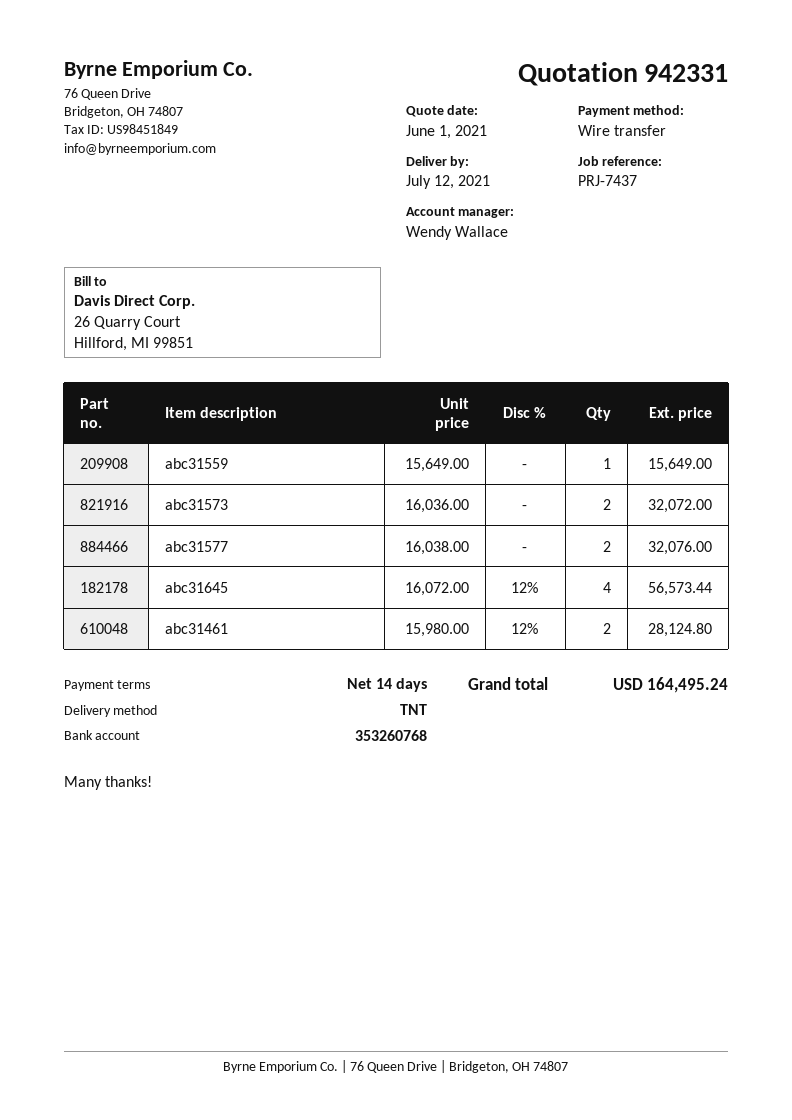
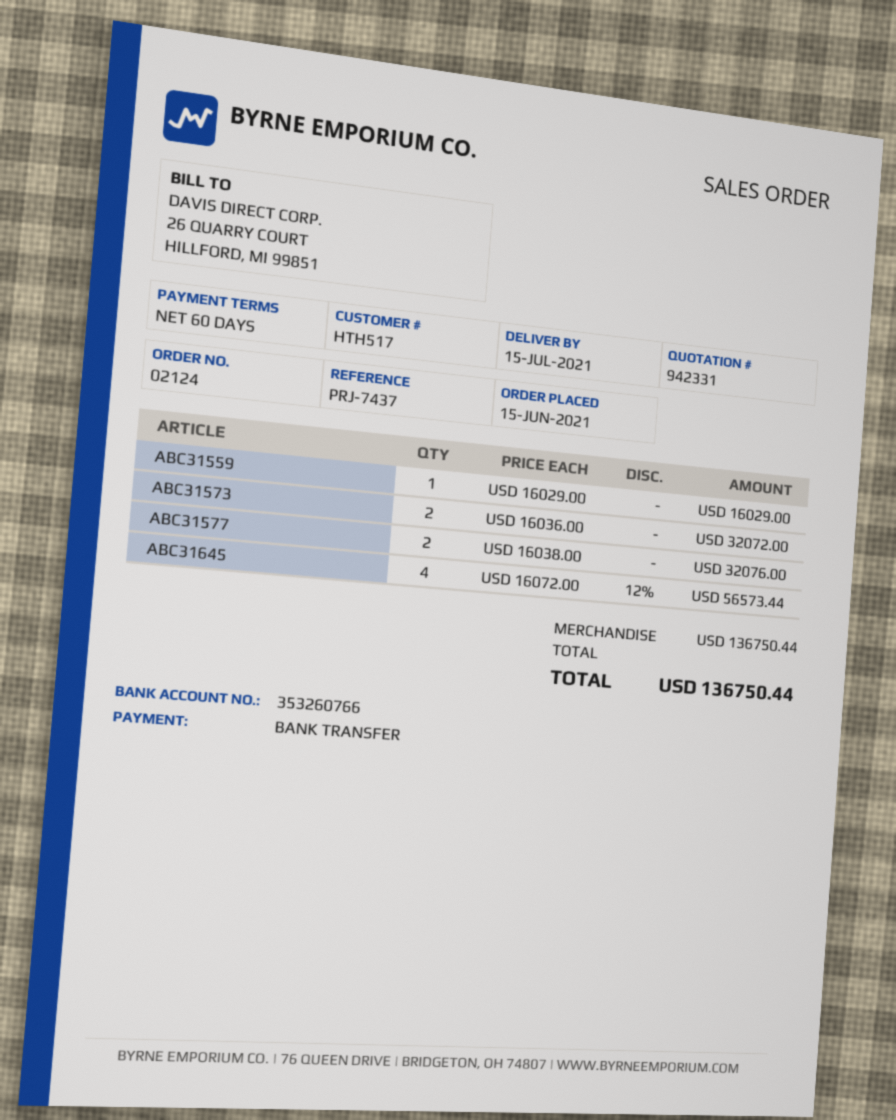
delivery date: 2021-07-12 -> 2021-07-15
payment terms: 14 days -> 60 days
bank account: 353260768 -> 353260766
abc31559: 1 x 15649.00 = 15649.00 -> 1 x 16029.00 = 16029.00
abc31461: 2 x 15980.00 - 12% = 28124.80 -> none
total: 164495.24 -> 136750.44

